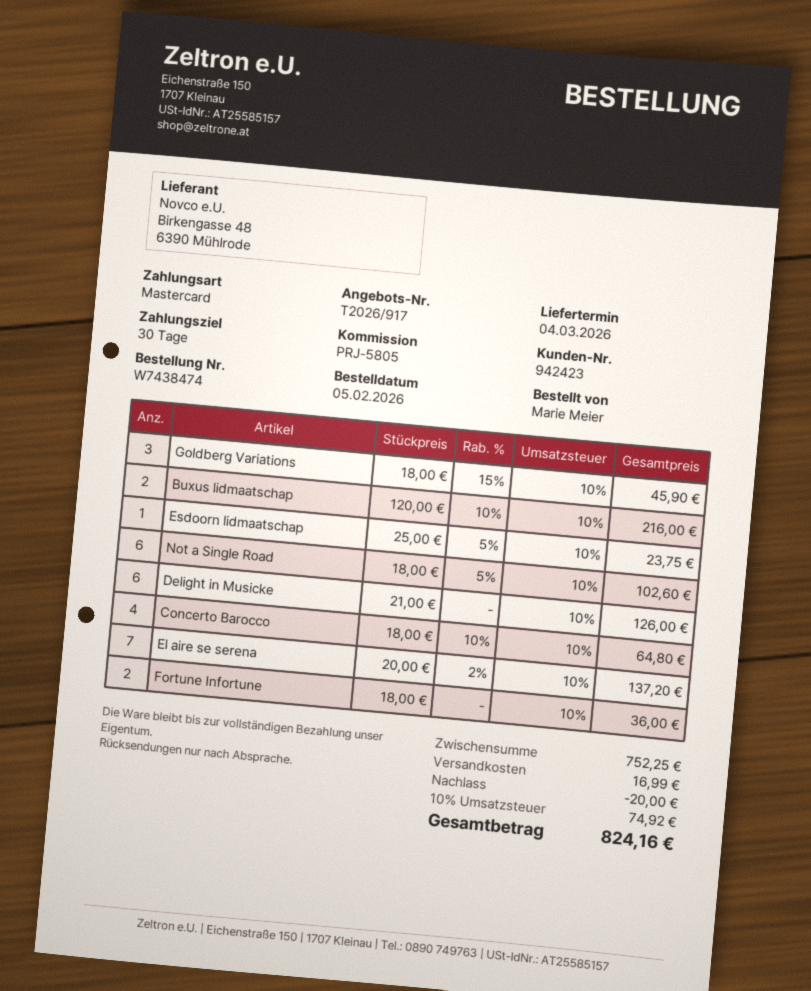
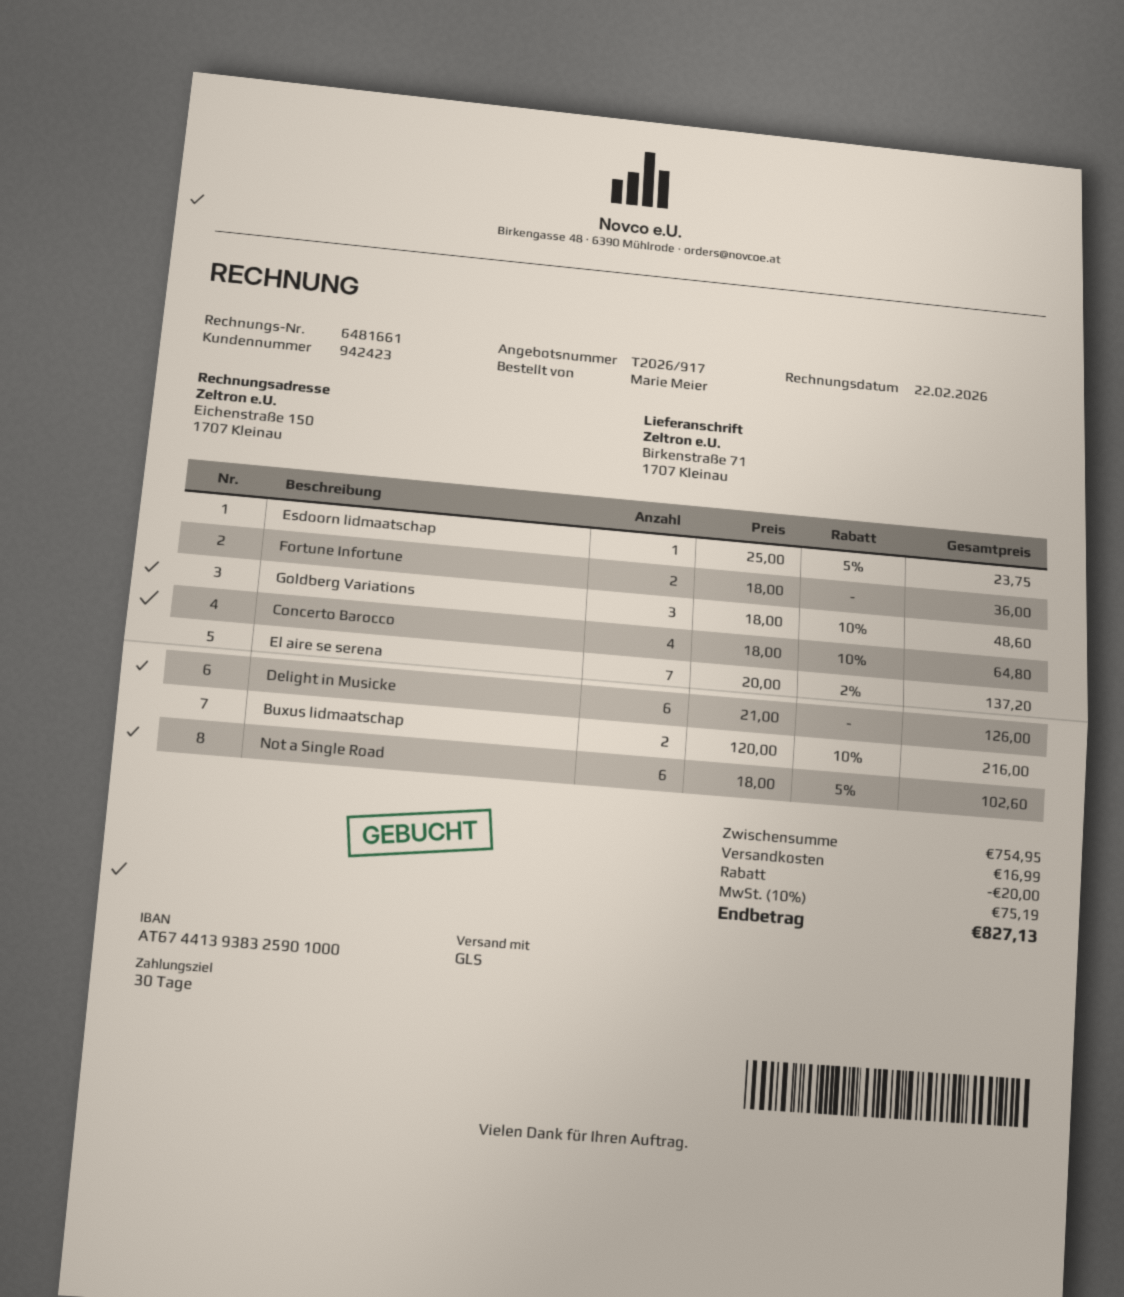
Goldberg Variations: 3 x 18.00 - 15% = 45.90 -> 3 x 18.00 - 10% = 48.60
subtotal: 752.25 -> 754.95
tax: 10% = 74.92 -> 10% = 75.19
total: 824.16 -> 827.13

